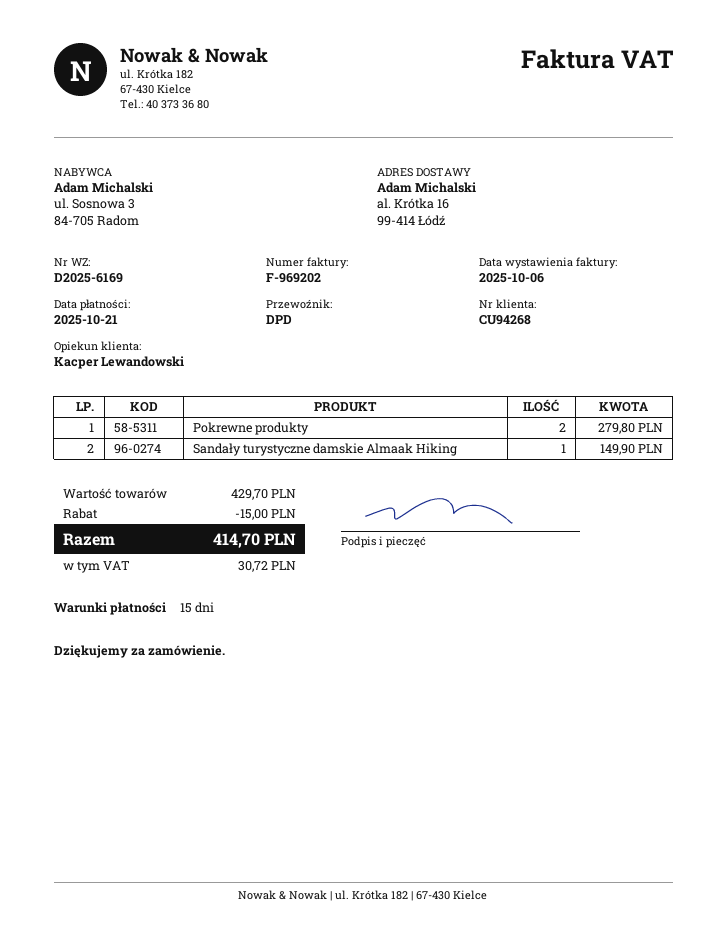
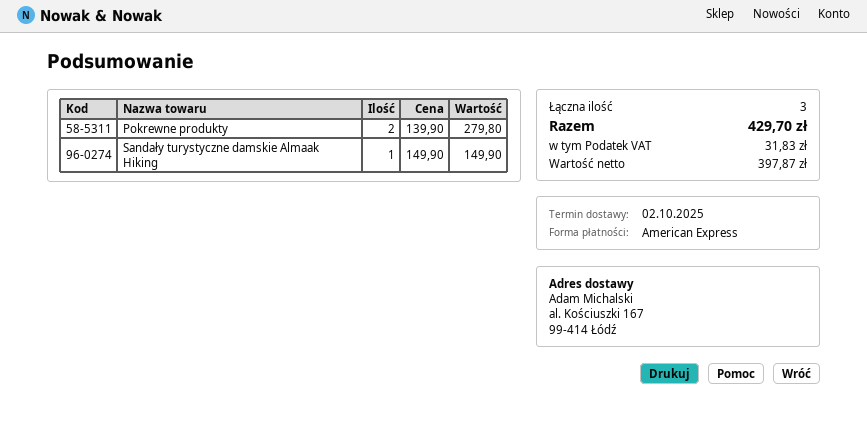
ship to: al. Krótka 16, 99-414 Łódź -> al. Kościuszki 167, 99-414 Łódź
discount: 15.00 -> none
tax: 30.72 -> 31.83
total: 414.70 -> 429.70

